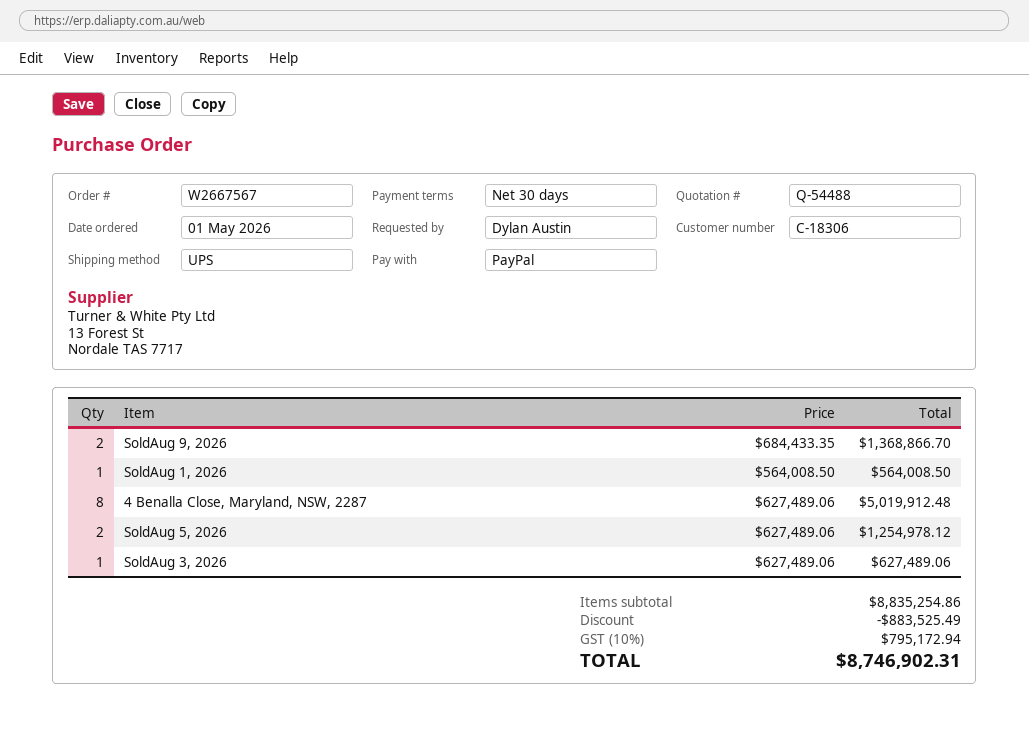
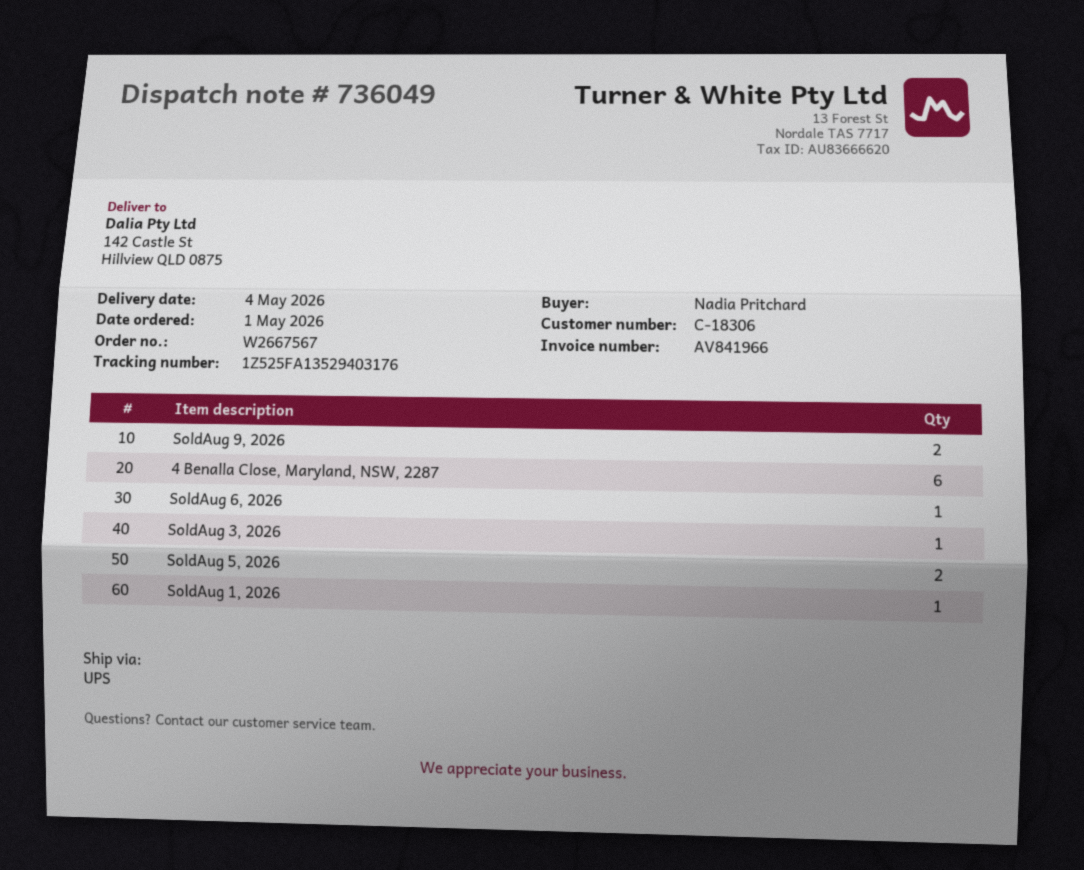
ordered by: Dylan Austin -> Nadia Pritchard
4 Benalla Close, Maryland, NSW, 2287: 8 -> 6
SoldAug 6, 2026: none -> 1

